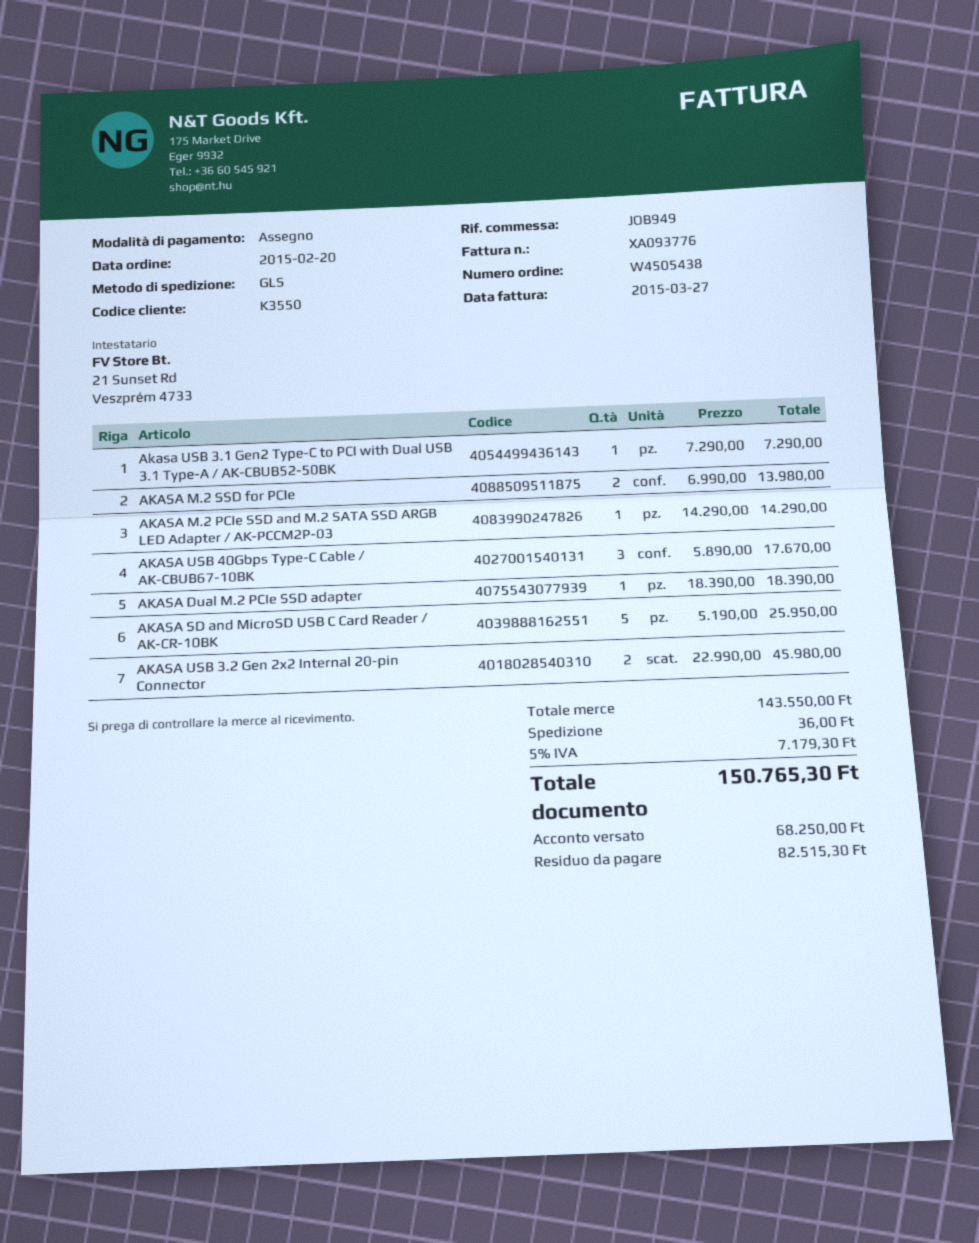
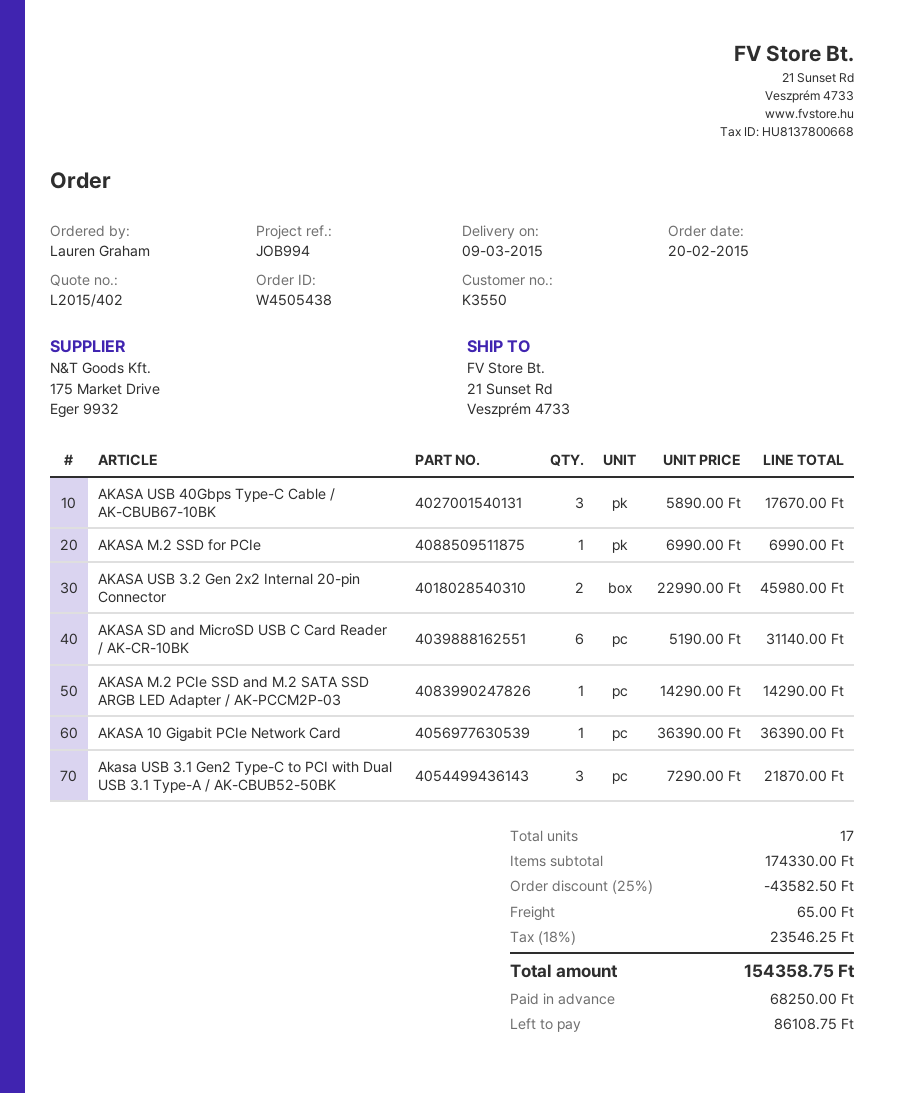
reference: JOB949 -> JOB994
Akasa USB 3.1 Gen2 Type-C to PCI with Dual USB 3.1 Type-A / AK-CBUB52-50BK: 1 x 7290.00 = 7290.00 -> 3 x 7290.00 = 21870.00
AKASA M.2 SSD for PCIe: 2 x 6990.00 = 13980.00 -> 1 x 6990.00 = 6990.00
AKASA Dual M.2 PCIe SSD adapter: 1 x 18390.00 = 18390.00 -> none
AKASA SD and MicroSD USB C Card Reader / AK-CR-10BK: 5 x 5190.00 = 25950.00 -> 6 x 5190.00 = 31140.00
AKASA 10 Gigabit PCIe Network Card: none -> 1 x 36390.00 = 36390.00
subtotal: 143550.00 -> 174330.00
discount: none -> 25% = 43582.50
shipping: 36.00 -> 65.00
tax: 5% = 7179.30 -> 18% = 23546.25
total: 150765.30 -> 154358.75
balance: 82515.30 -> 86108.75

